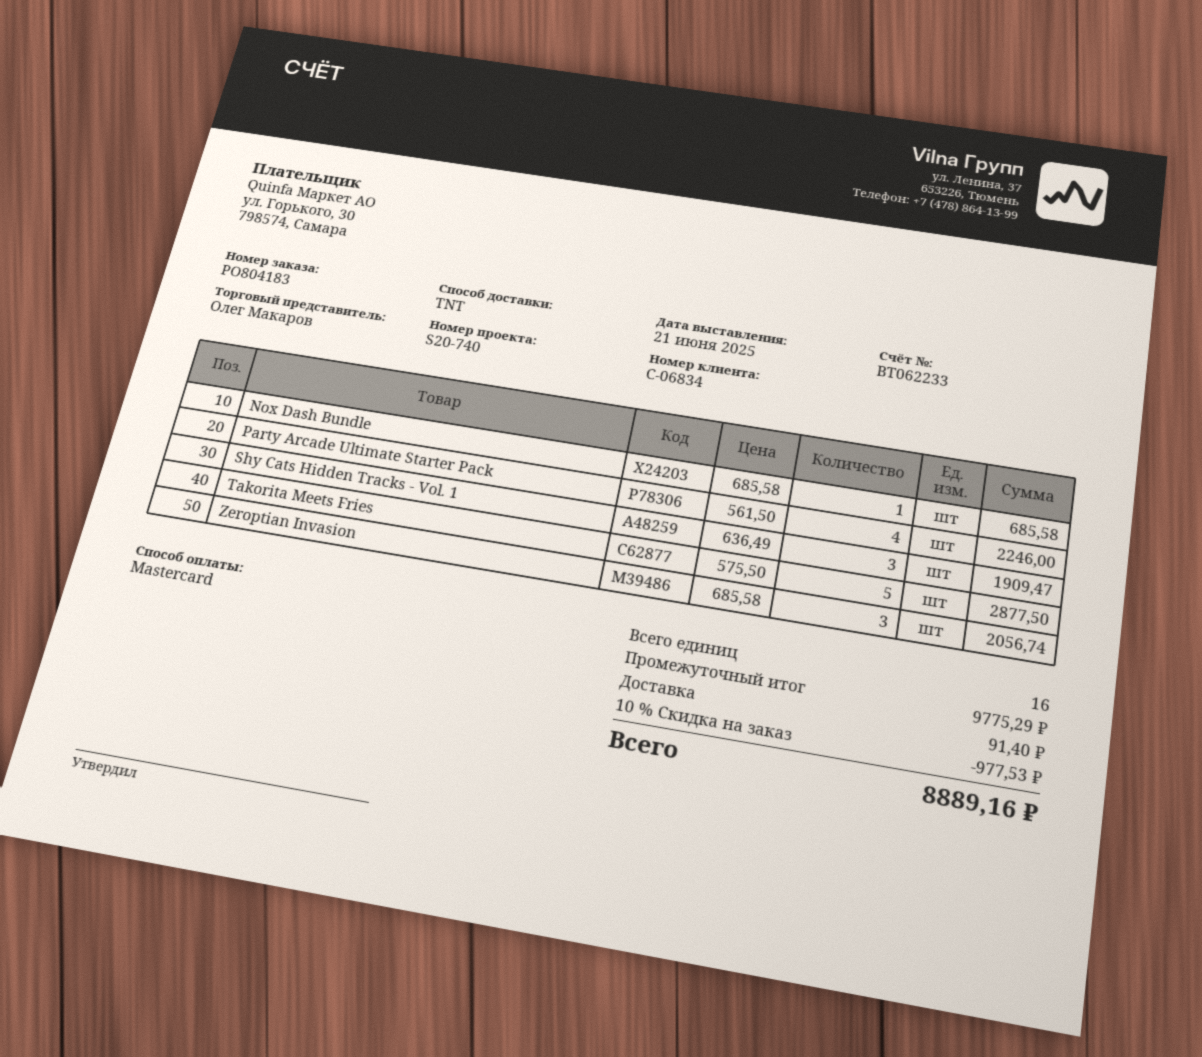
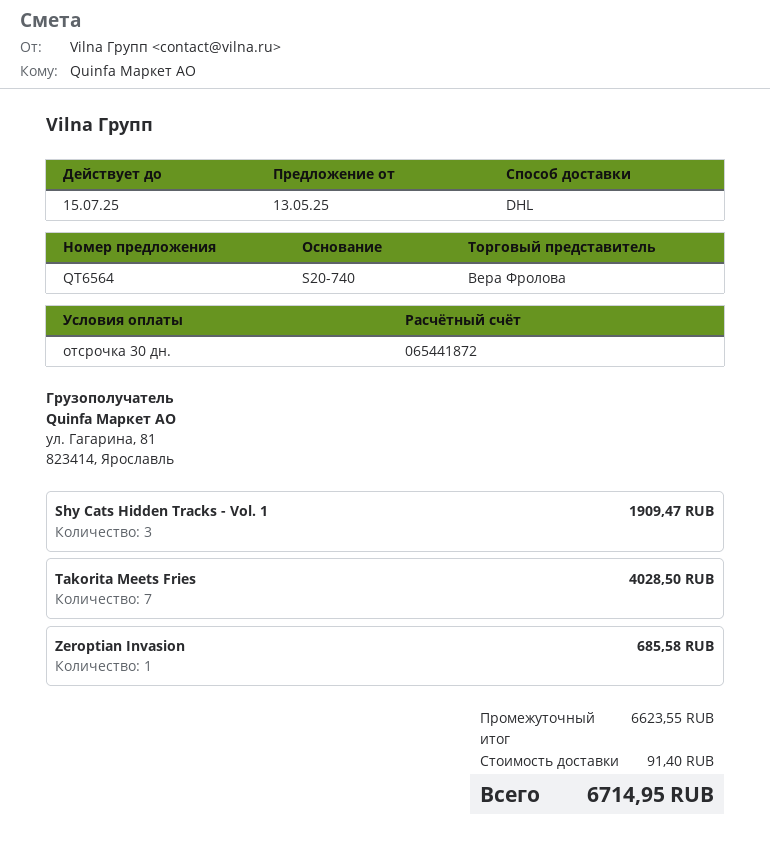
sales rep: Олег Макаров -> Вера Фролова
shipping method: TNT -> DHL
Nox Dash Bundle: 1 for 685.58 -> none
Party Arcade Ultimate Starter Pack: 4 for 2246.00 -> none
Takorita Meets Fries: 5 for 2877.50 -> 7 for 4028.50
Zeroptian Invasion: 3 for 2056.74 -> 1 for 685.58
subtotal: 9775.29 -> 6623.55
discount: 10% = 977.53 -> none
total: 8889.16 -> 6714.95

